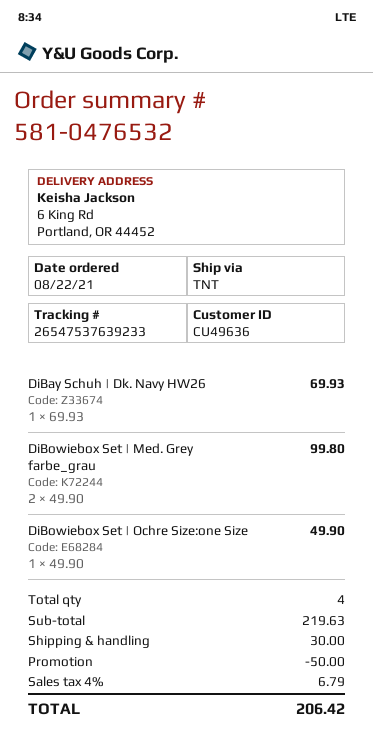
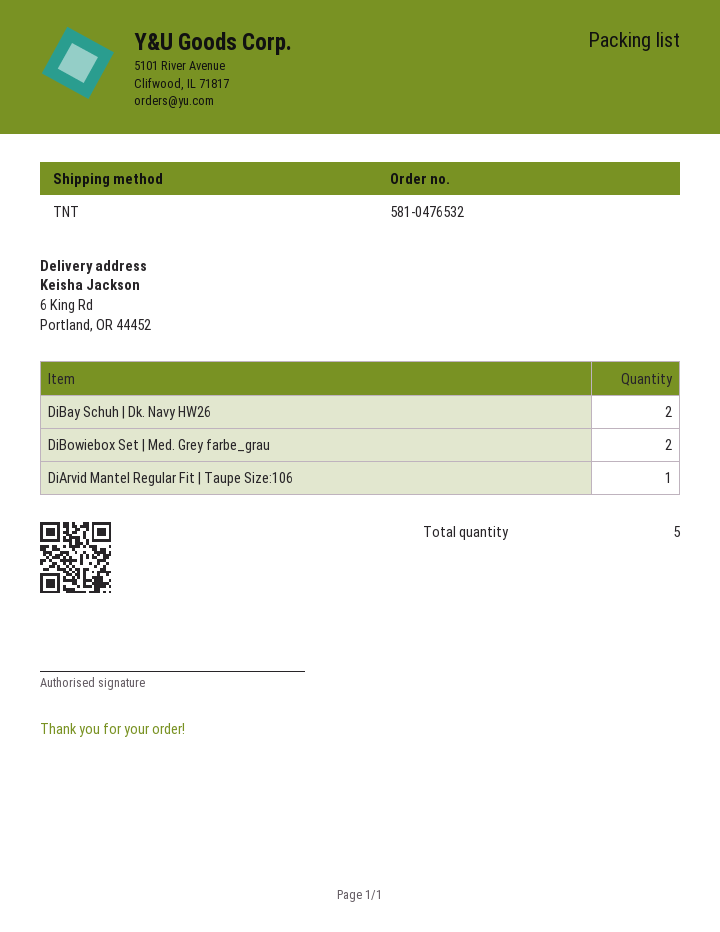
DiBay Schuh | Dk. Navy HW26: 1 -> 2
DiBowiebox Set | Ochre Size:one Size: 1 -> none
DiArvid Mantel Regular Fit | Taupe Size:106: none -> 1
total quantity: 4 -> 5

